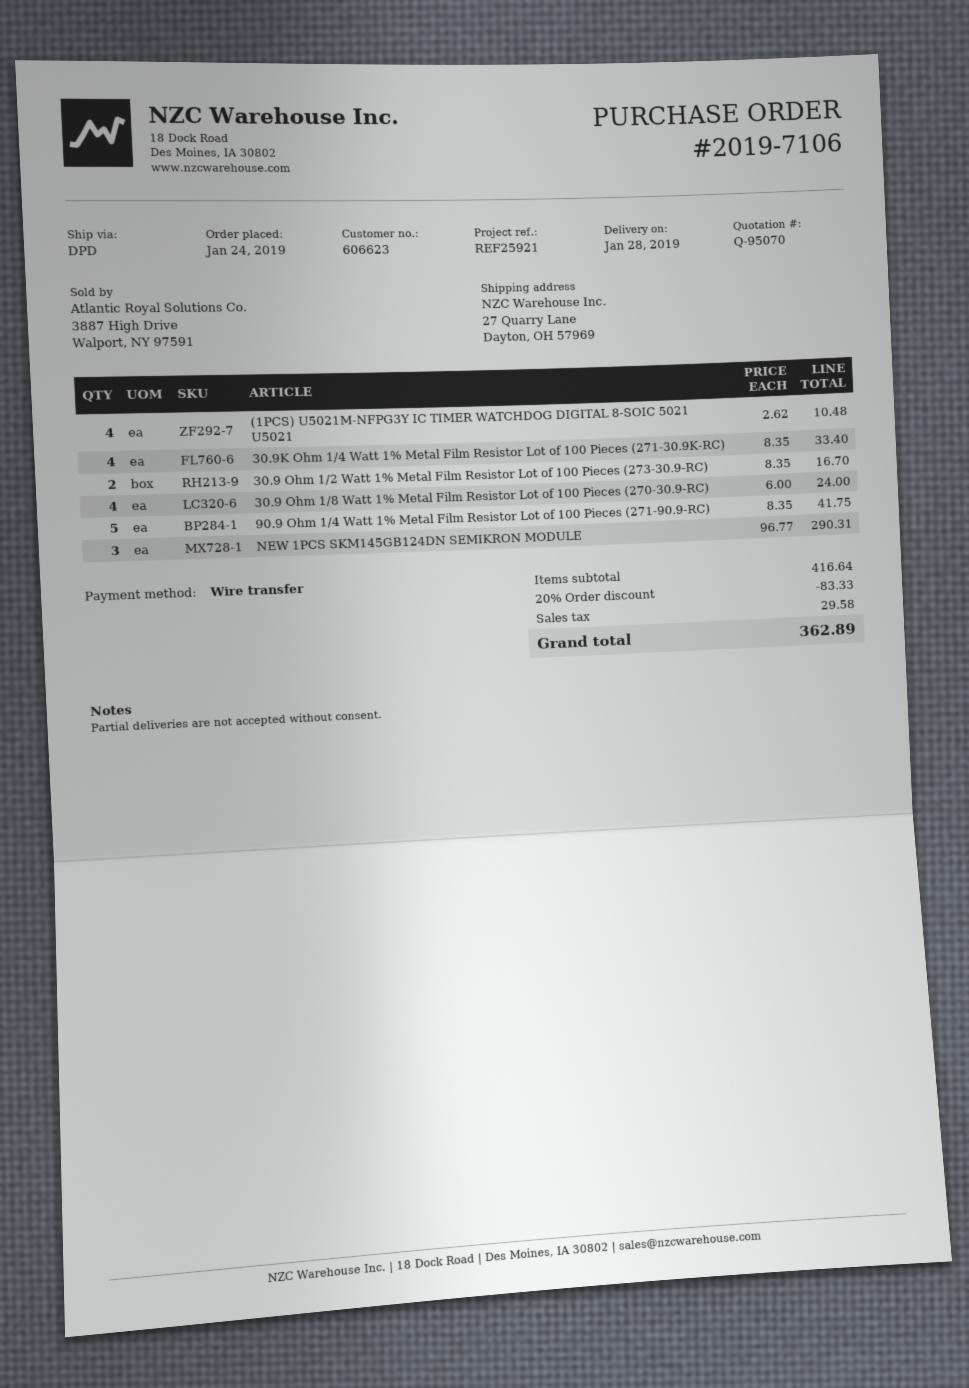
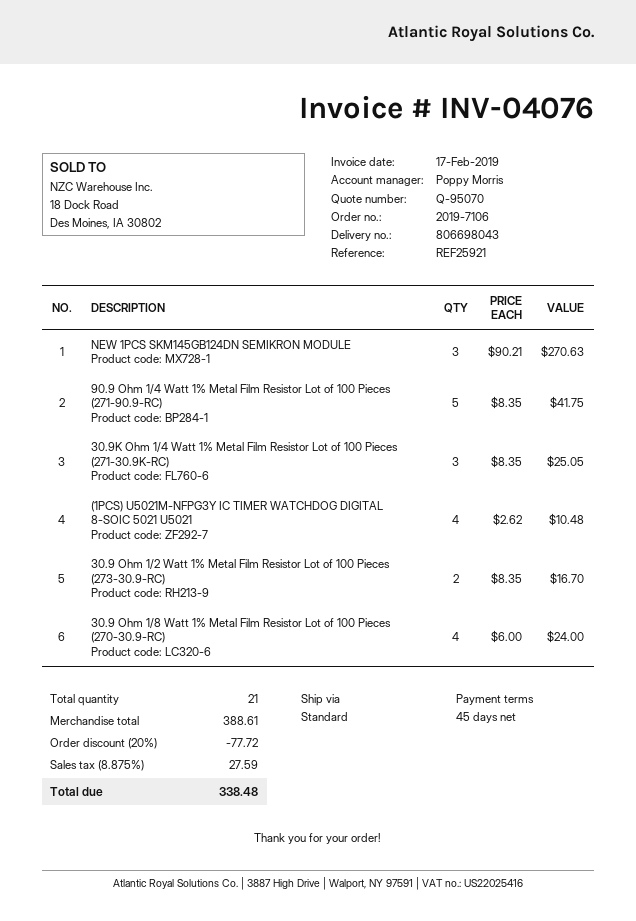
shipping method: DPD -> standard
30.9K Ohm 1/4 Watt 1% Metal Film Resistor Lot of 100 Pieces (271-30.9K-RC): 4 x 8.35 = 33.40 -> 3 x 8.35 = 25.05
NEW 1PCS SKM145GB124DN SEMIKRON MODULE: 3 x 96.77 = 290.31 -> 3 x 90.21 = 270.63
subtotal: 416.64 -> 388.61
discount: 20% = 83.33 -> 20% = 77.72
tax: 29.58 -> 27.59
total: 362.89 -> 338.48

